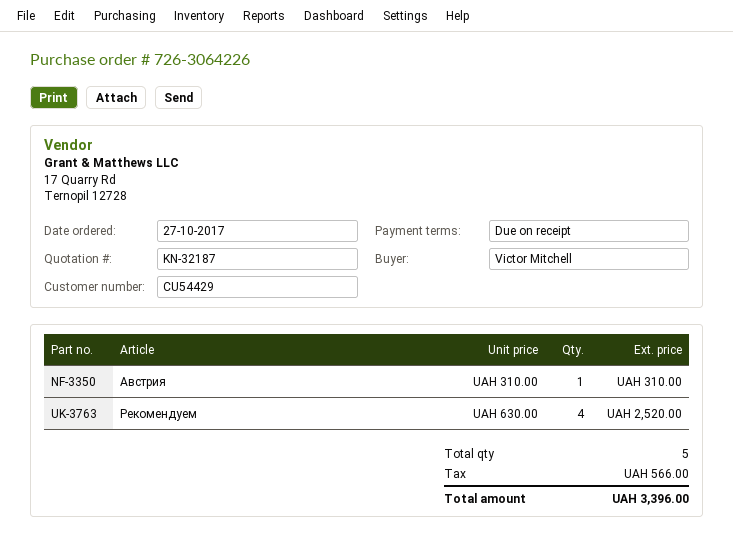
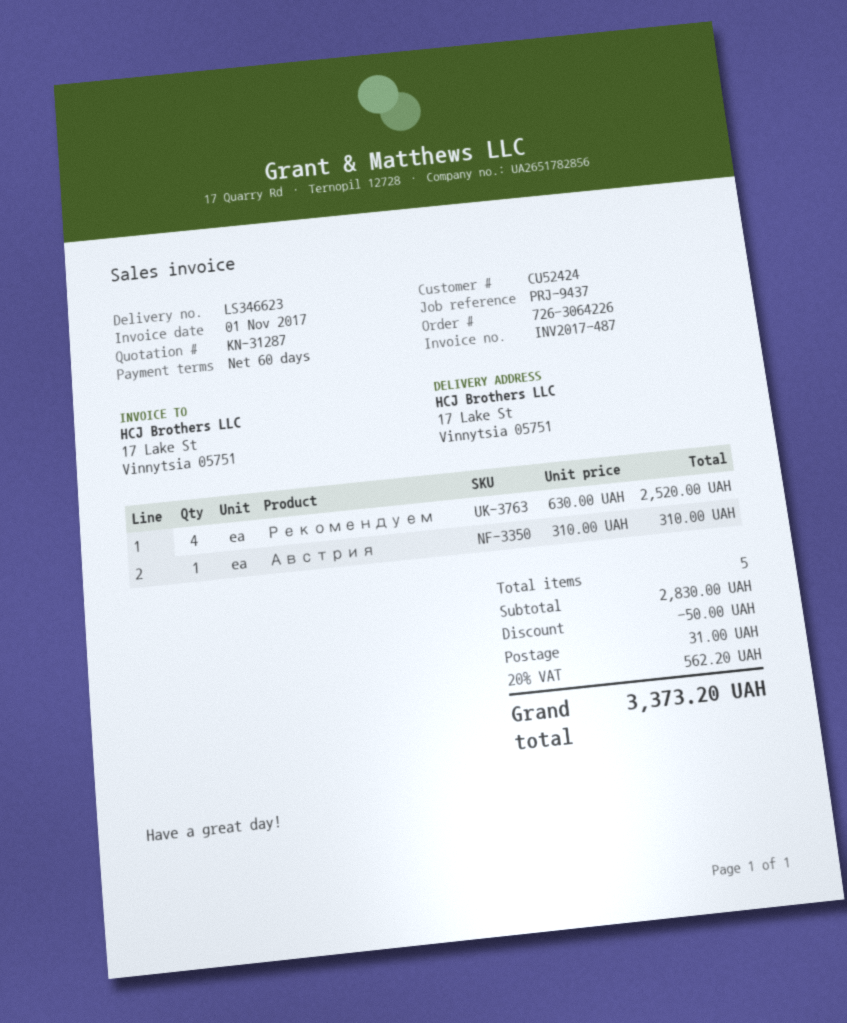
quote number: KN-32187 -> KN-31287
payment terms: on receipt -> 60 days
customer number: CU54429 -> CU52424
discount: none -> 50.00
shipping: none -> 31.00
tax: 566.00 -> 562.20
total: 3396.00 -> 3373.20

